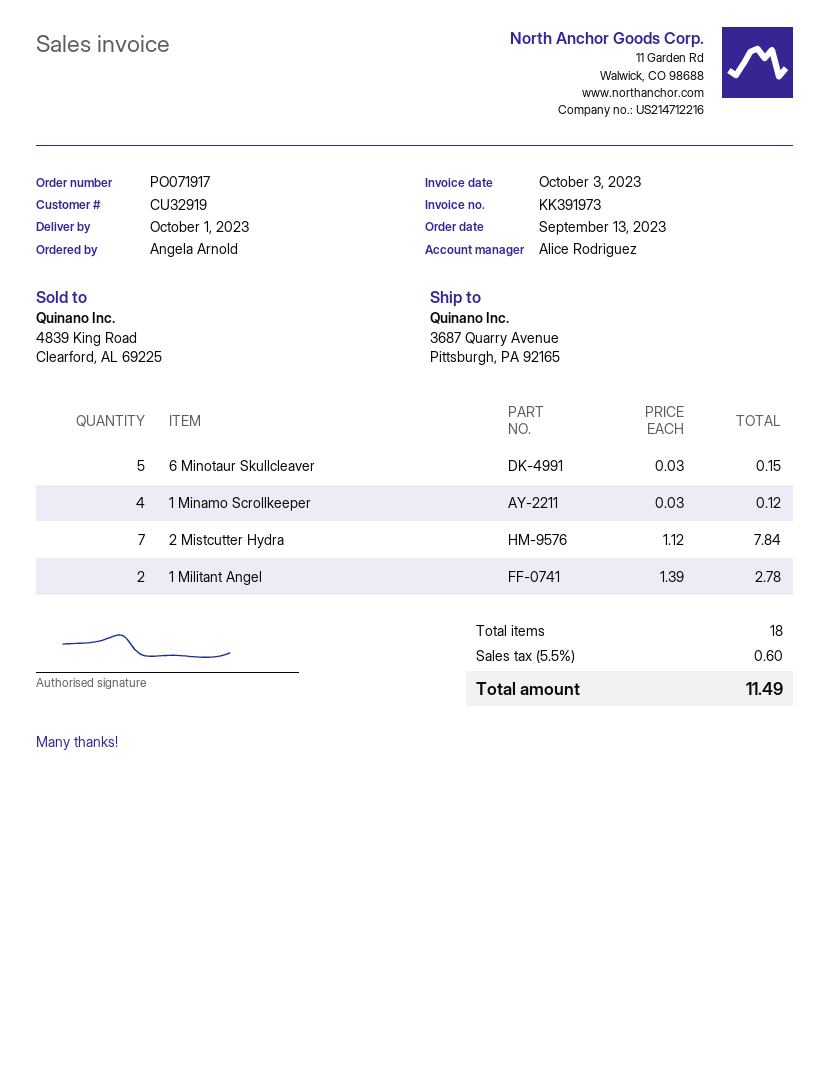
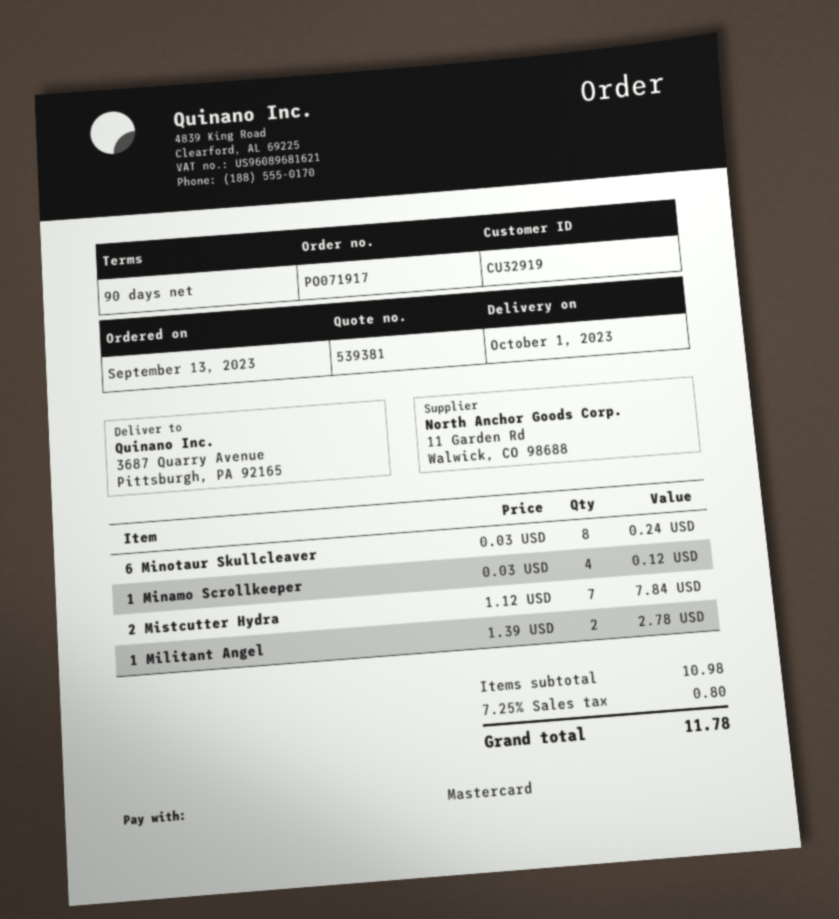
6 Minotaur Skullcleaver: 5 x 0.03 = 0.15 -> 8 x 0.03 = 0.24
tax: 5.5% = 0.60 -> 7.25% = 0.80
total: 11.49 -> 11.78

